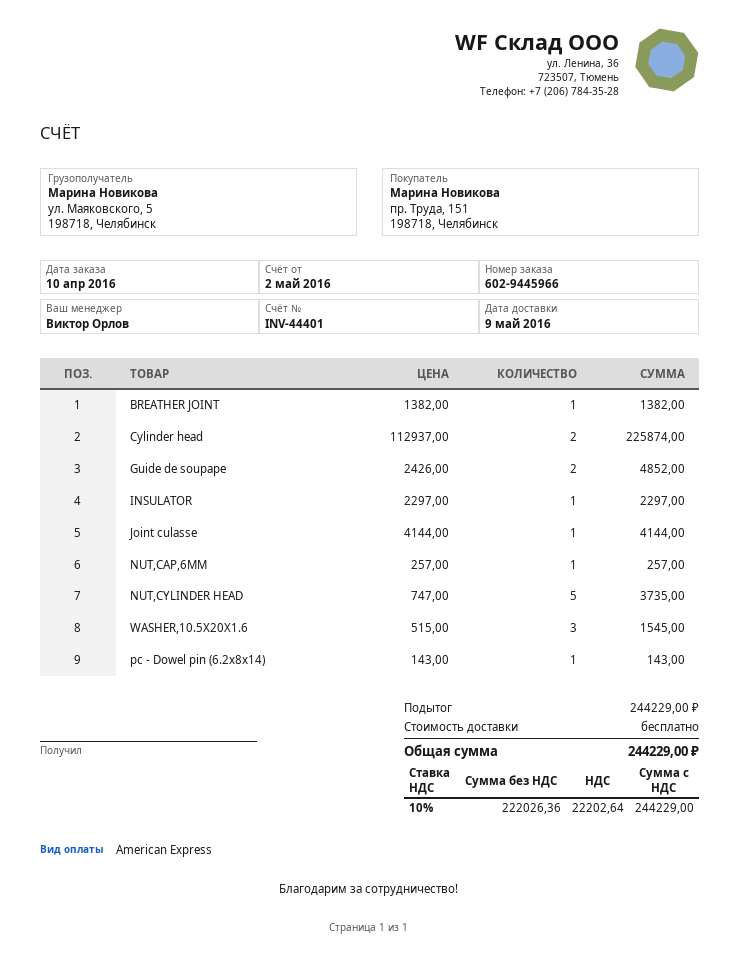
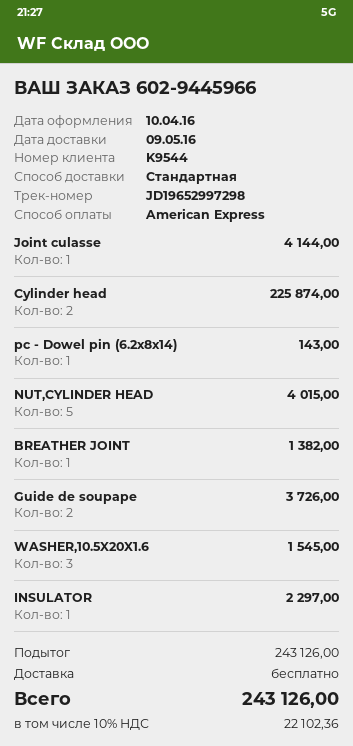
Guide de soupape: 2 for 4852.00 -> 2 for 3726.00
NUT,CAP,6MM: 1 for 257.00 -> none
NUT,CYLINDER HEAD: 5 for 3735.00 -> 5 for 4015.00
subtotal: 244229.00 -> 243126.00
tax: 10% = 22202.64 -> 10% = 22102.36
total: 244229.00 -> 243126.00

